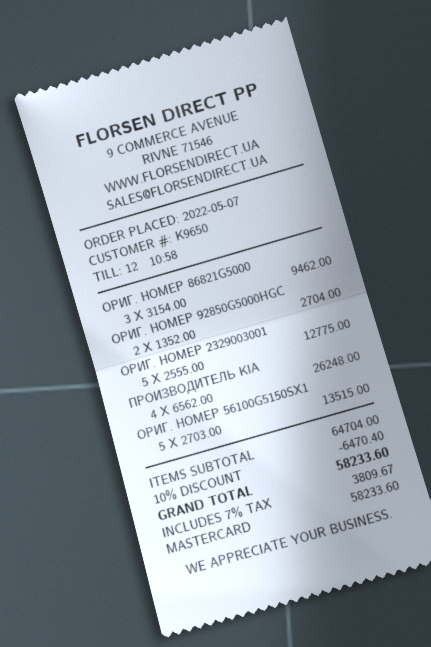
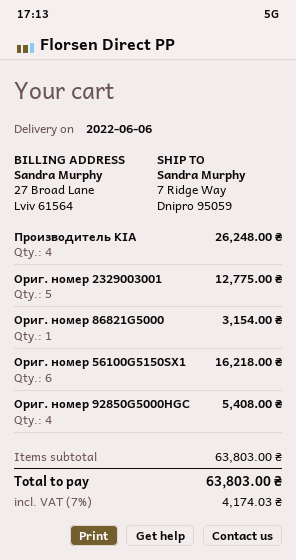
ОРИГ. НОМЕР 86821G5000: 3 for 9462.00 -> 1 for 3154.00
ОРИГ. НОМЕР 92850G5000HGC: 2 for 2704.00 -> 4 for 5408.00
ОРИГ. НОМЕР 56100G5150SX1: 5 for 13515.00 -> 6 for 16218.00
subtotal: 64704.00 -> 63803.00
discount: 10% = 6470.40 -> none
tax: 7% = 3809.67 -> 7% = 4174.03
total: 58233.60 -> 63803.00

